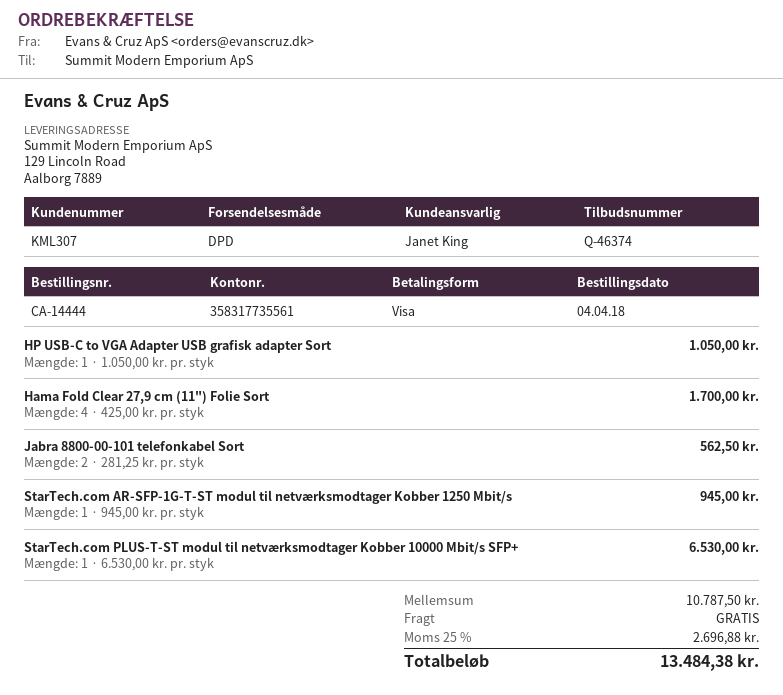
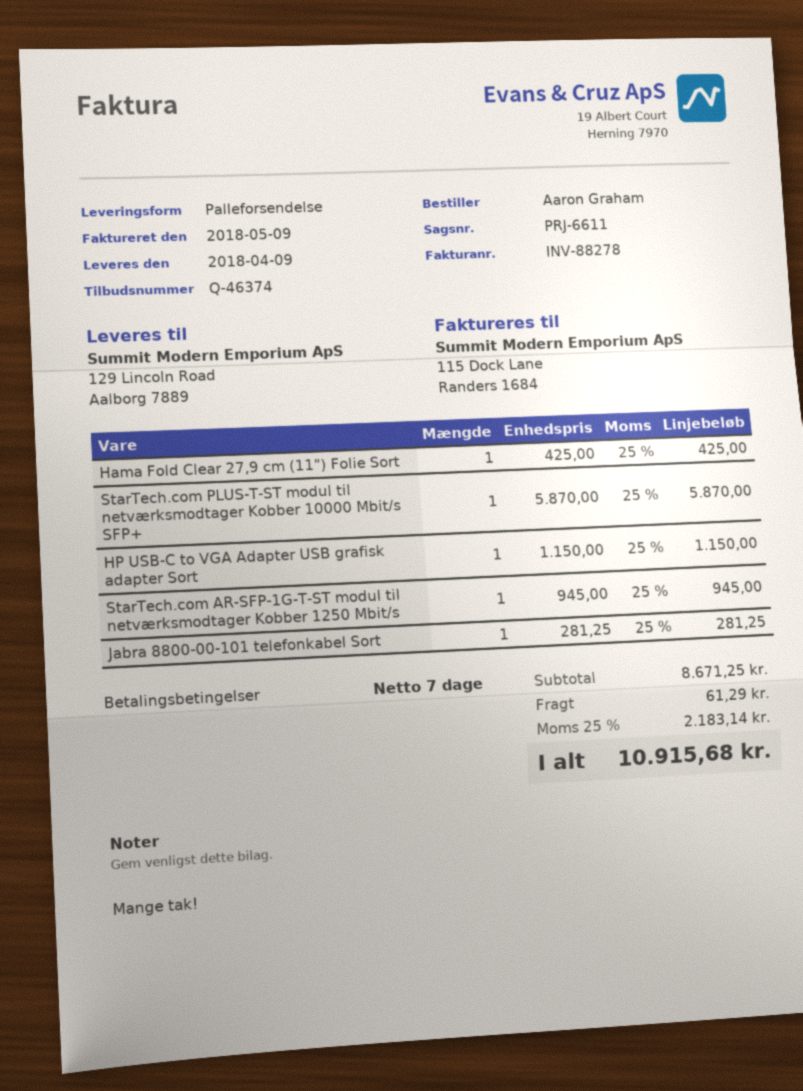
shipping method: DPD -> pallet freight
HP USB-C to VGA Adapter USB grafisk adapter Sort: 1 x 1050.00 = 1050.00 -> 1 x 1150.00 = 1150.00
Hama Fold Clear 27,9 cm (11") Folie Sort: 4 x 425.00 = 1700.00 -> 1 x 425.00 = 425.00
Jabra 8800-00-101 telefonkabel Sort: 2 x 281.25 = 562.50 -> 1 x 281.25 = 281.25
StarTech.com PLUS-T-ST modul til netværksmodtager Kobber 10000 Mbit/s SFP+: 1 x 6530.00 = 6530.00 -> 1 x 5870.00 = 5870.00
subtotal: 10787.50 -> 8671.25
shipping: 0.00 -> 61.29
tax: 25% = 2696.88 -> 25% = 2183.14
total: 13484.38 -> 10915.68

